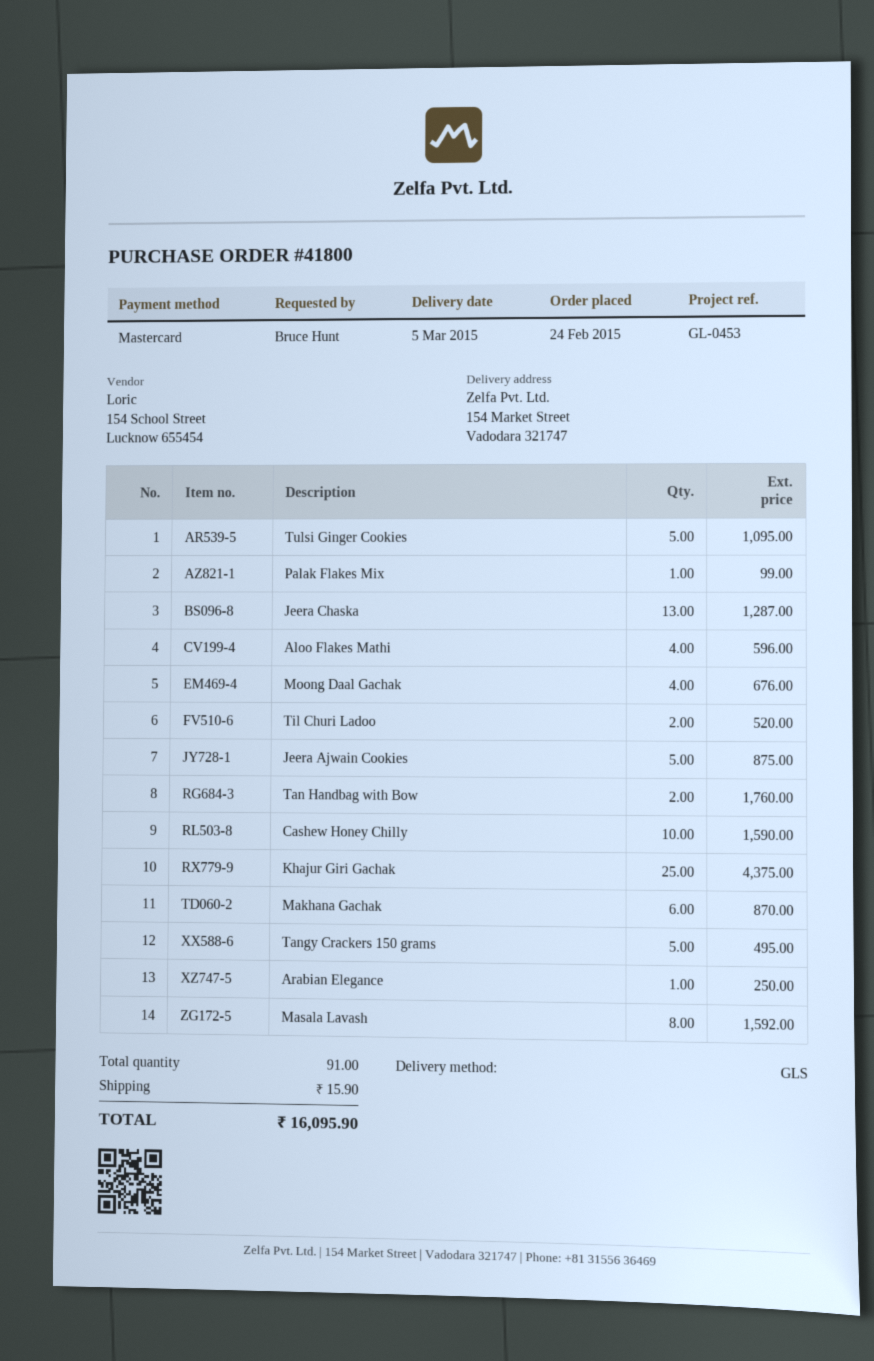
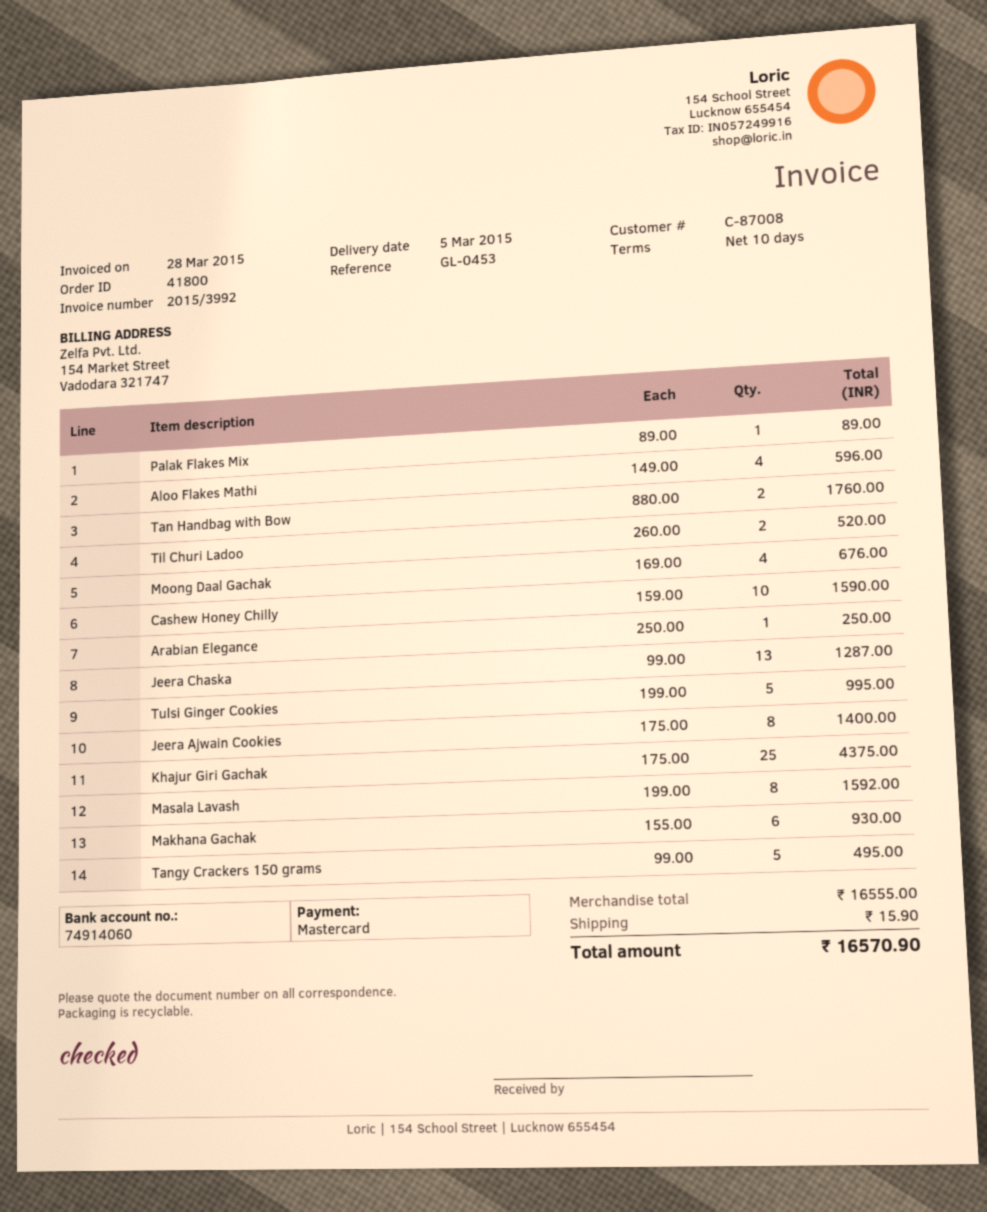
Tulsi Ginger Cookies: 5 for 1095.00 -> 5 for 995.00
Palak Flakes Mix: 1 for 99.00 -> 1 for 89.00
Jeera Ajwain Cookies: 5 for 875.00 -> 8 for 1400.00
Makhana Gachak: 6 for 870.00 -> 6 for 930.00
total: 16095.90 -> 16570.90

